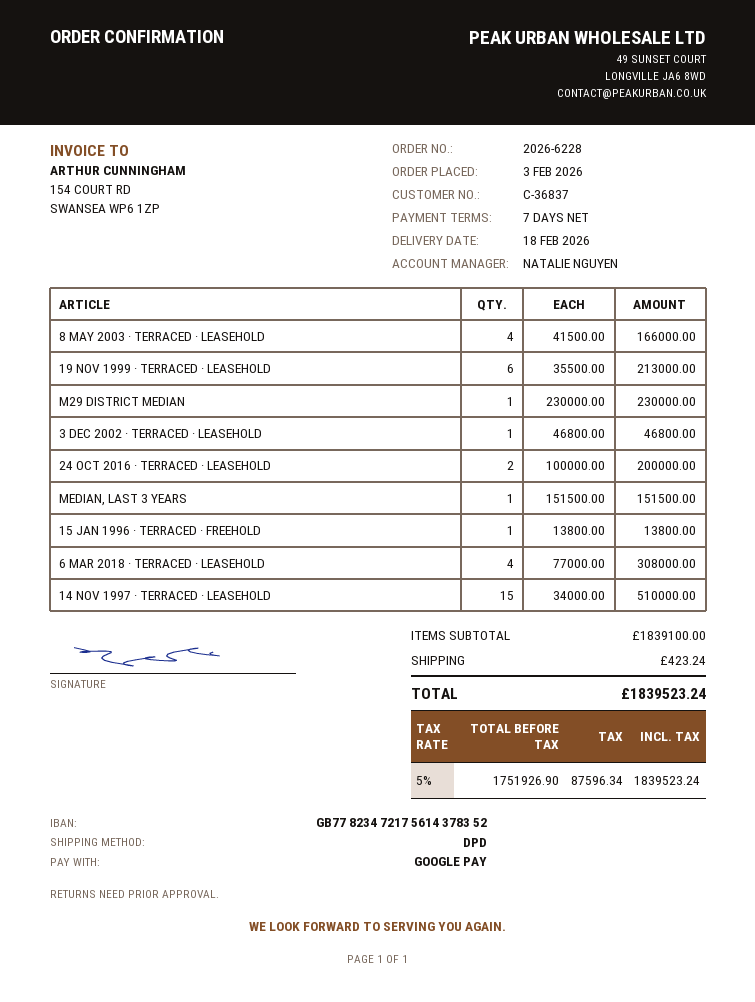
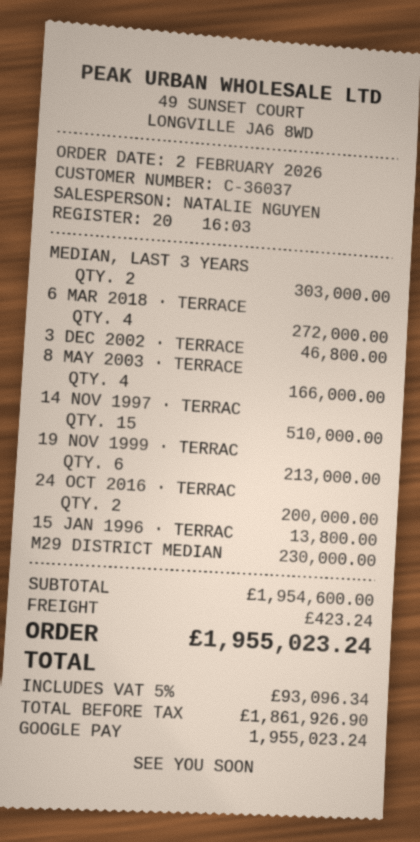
order date: 2026-02-03 -> 2026-02-02
customer number: C-36837 -> C-36037
MEDIAN, LAST 3 YEARS: 1 for 151500.00 -> 2 for 303000.00
6 MAR 2018 · TERRACED · LEASEHOLD: 4 for 308000.00 -> 4 for 272000.00
subtotal: 1839100.00 -> 1954600.00
net: 1751926.90 -> 1861926.90
tax: 5% = 87596.34 -> 5% = 93096.34
total: 1839523.24 -> 1955023.24

